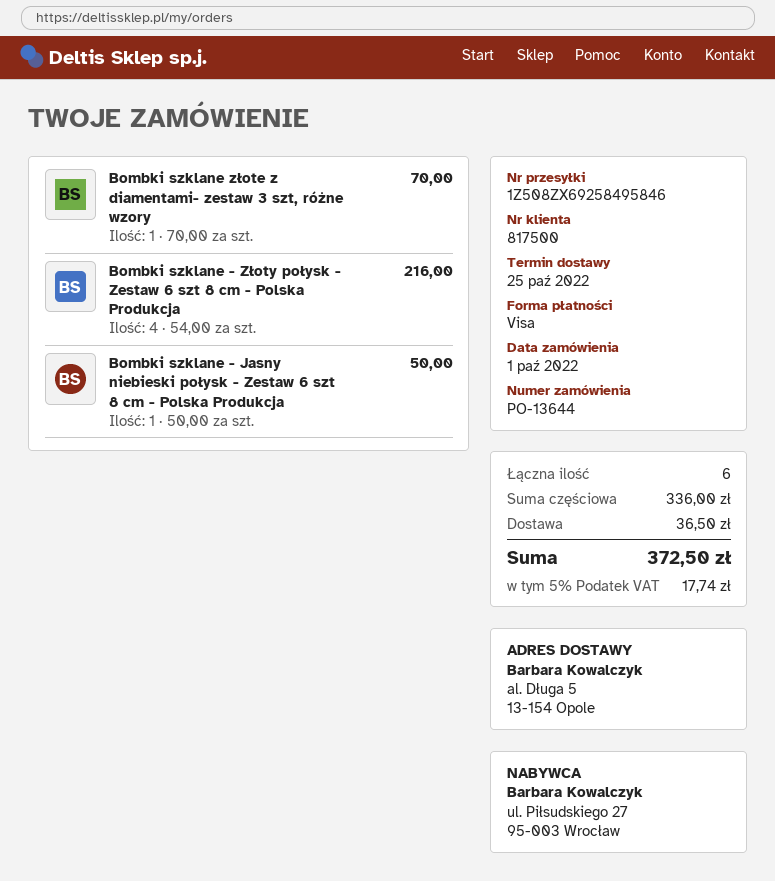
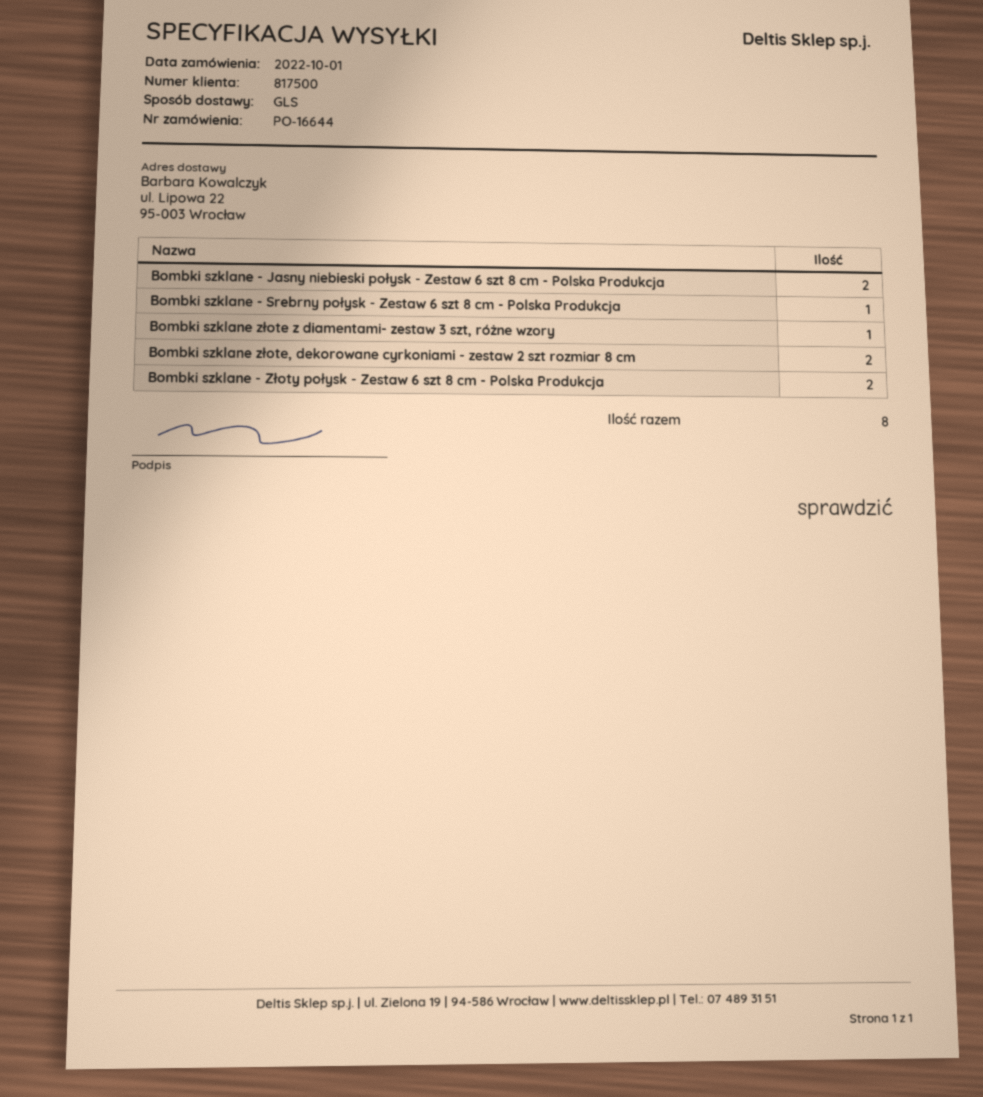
order number: PO-13644 -> PO-16644
ship to: al. Długa 5, 13-154 Opole -> ul. Lipowa 22, 95-003 Wrocław
Bombki szklane - Złoty połysk - Zestaw 6 szt 8 cm - Polska Produkcja: 4 -> 2
Bombki szklane - Jasny niebieski połysk - Zestaw 6 szt 8 cm - Polska Produkcja: 1 -> 2
Bombki szklane - Srebrny połysk - Zestaw 6 szt 8 cm - Polska Produkcja: none -> 1
Bombki szklane złote, dekorowane cyrkoniami - zestaw 2 szt rozmiar 8 cm: none -> 2
total quantity: 6 -> 8

